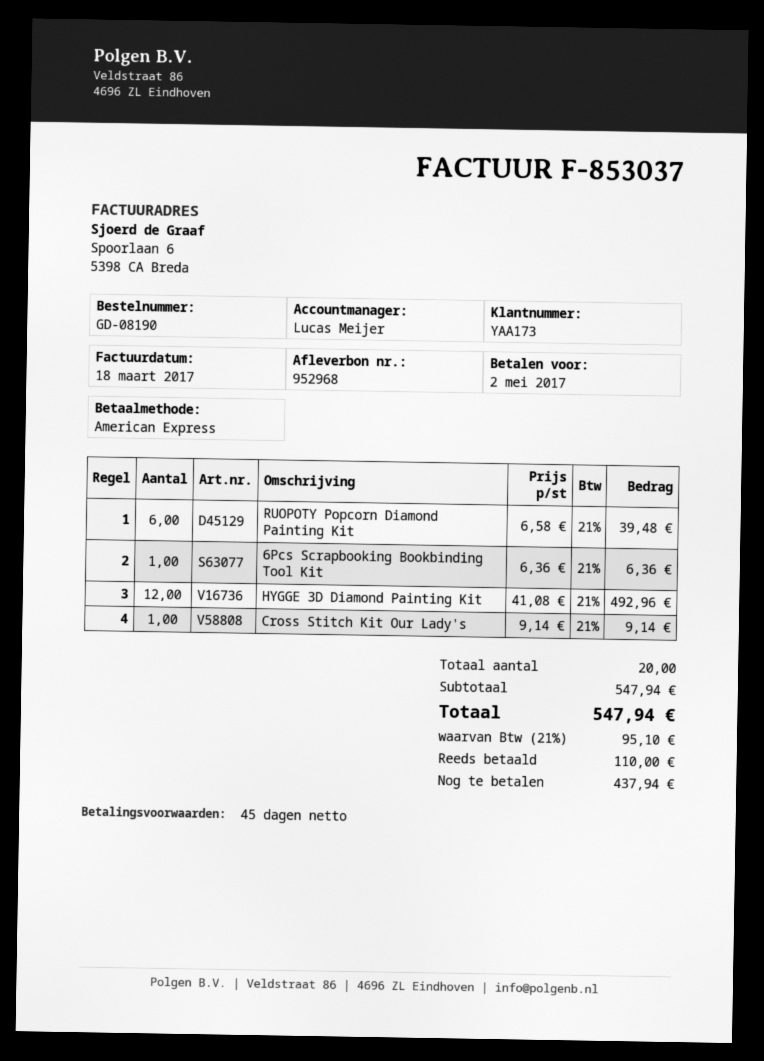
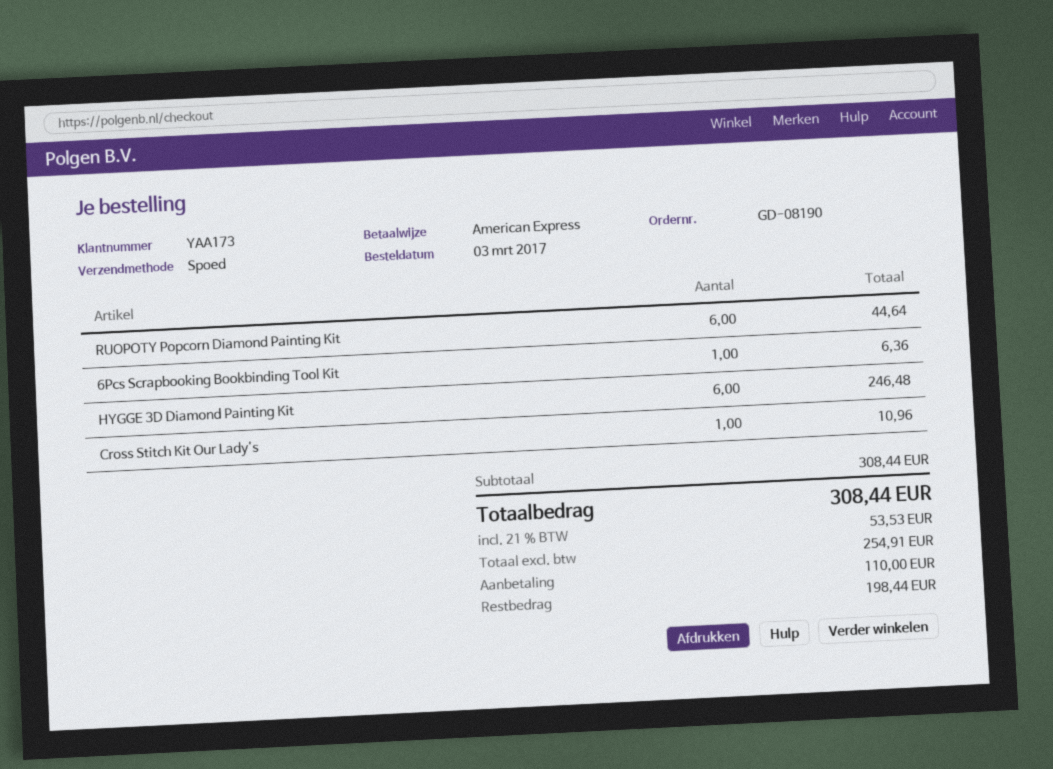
RUOPOTY Popcorn Diamond Painting Kit: 6 for 39.48 -> 6 for 44.64
HYGGE 3D Diamond Painting Kit: 12 for 492.96 -> 6 for 246.48
Cross Stitch Kit Our Lady's: 1 for 9.14 -> 1 for 10.96
subtotal: 547.94 -> 308.44
tax: 21% = 95.10 -> 21% = 53.53
total: 547.94 -> 308.44
balance: 437.94 -> 198.44

